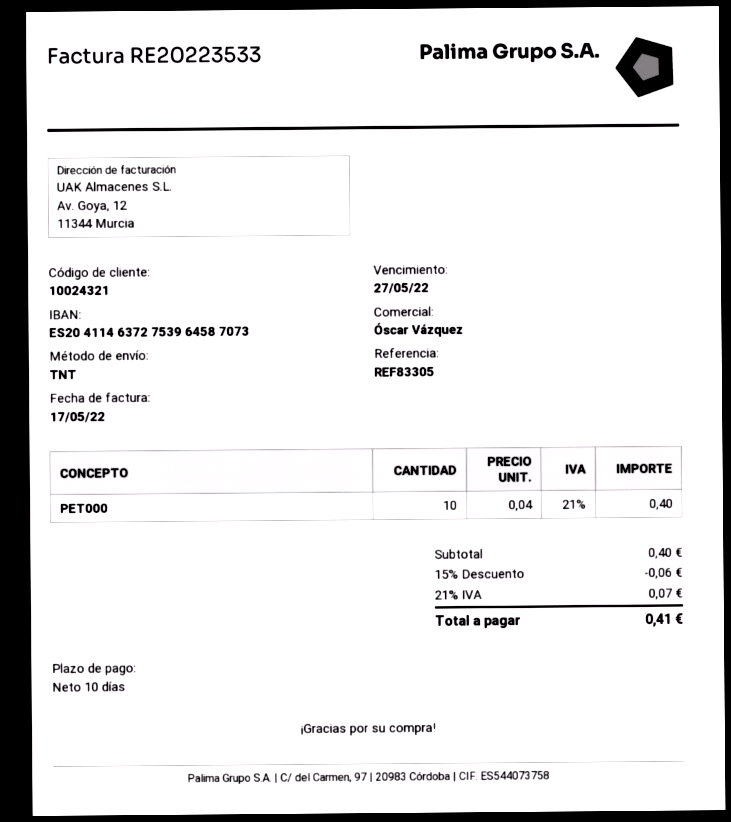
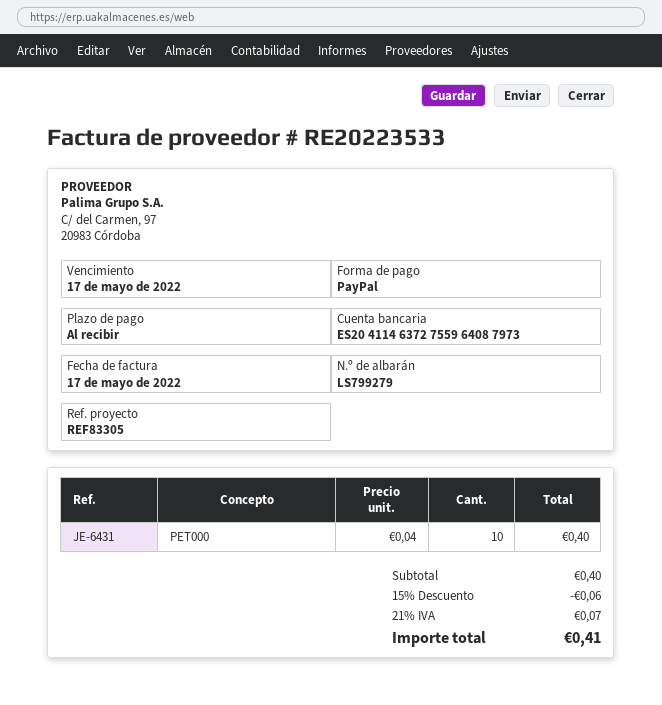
payment terms: 10 days -> on receipt
due date: 2022-05-27 -> 2022-05-17
bank account: ES2041146372753964587073 -> ES2041146372755964087973

